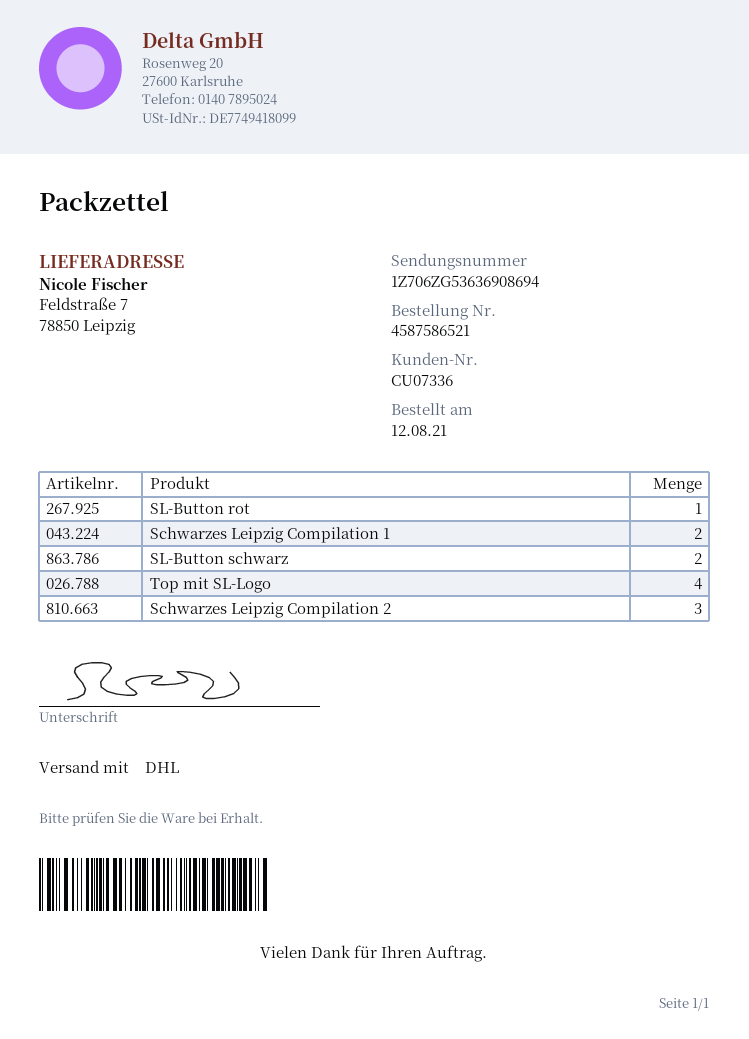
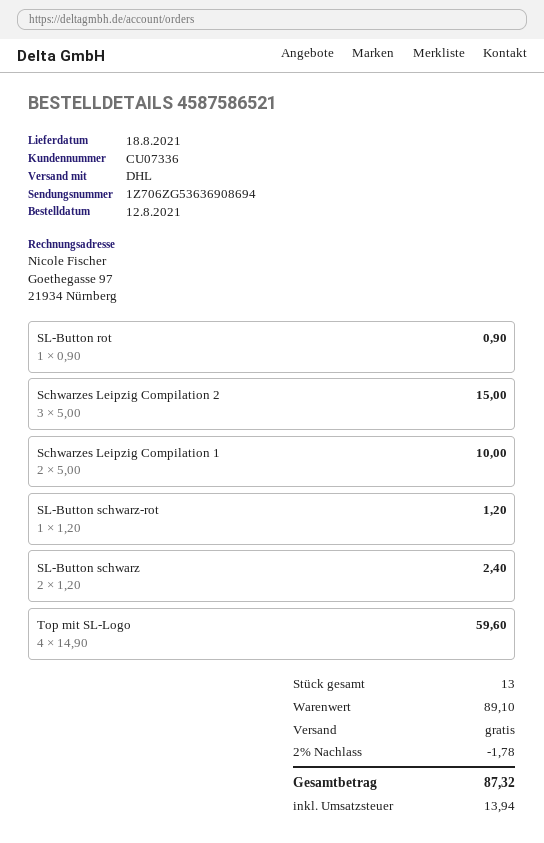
SL-Button schwarz-rot: none -> 1

